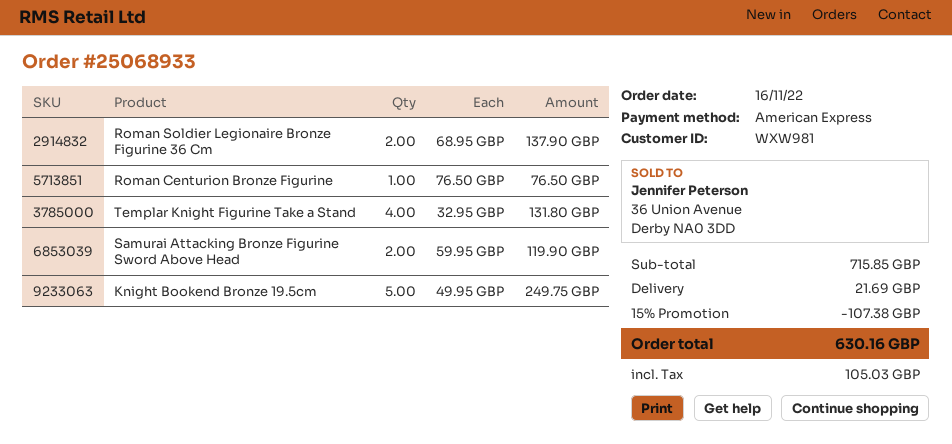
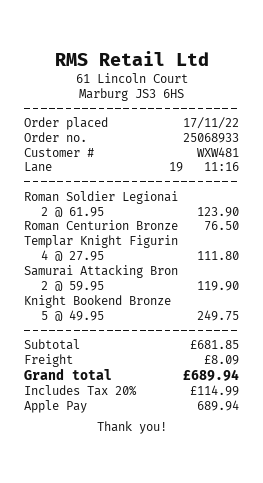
order date: 2022-11-16 -> 2022-11-17
customer number: WXW981 -> WXW481
payment method: American Express -> Apple Pay
Roman Soldier Legionaire Bronze Figurine 36 Cm: 2 x 68.95 = 137.90 -> 2 x 61.95 = 123.90
Templar Knight Figurine Take a Stand: 4 x 32.95 = 131.80 -> 4 x 27.95 = 111.80
subtotal: 715.85 -> 681.85
discount: 15% = 107.38 -> none
shipping: 21.69 -> 8.09
tax: 105.03 -> 114.99
total: 630.16 -> 689.94

